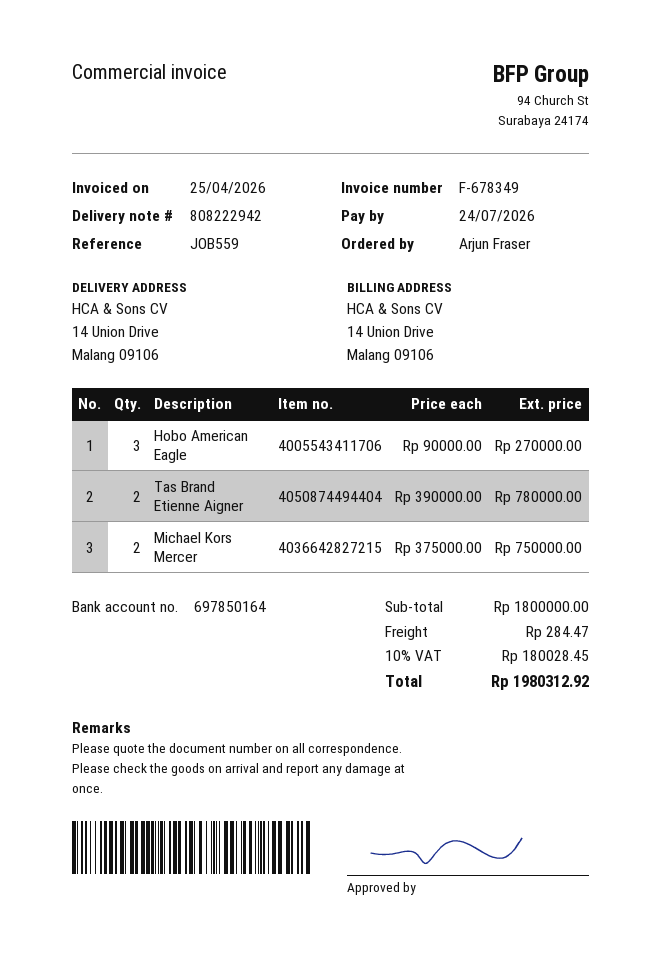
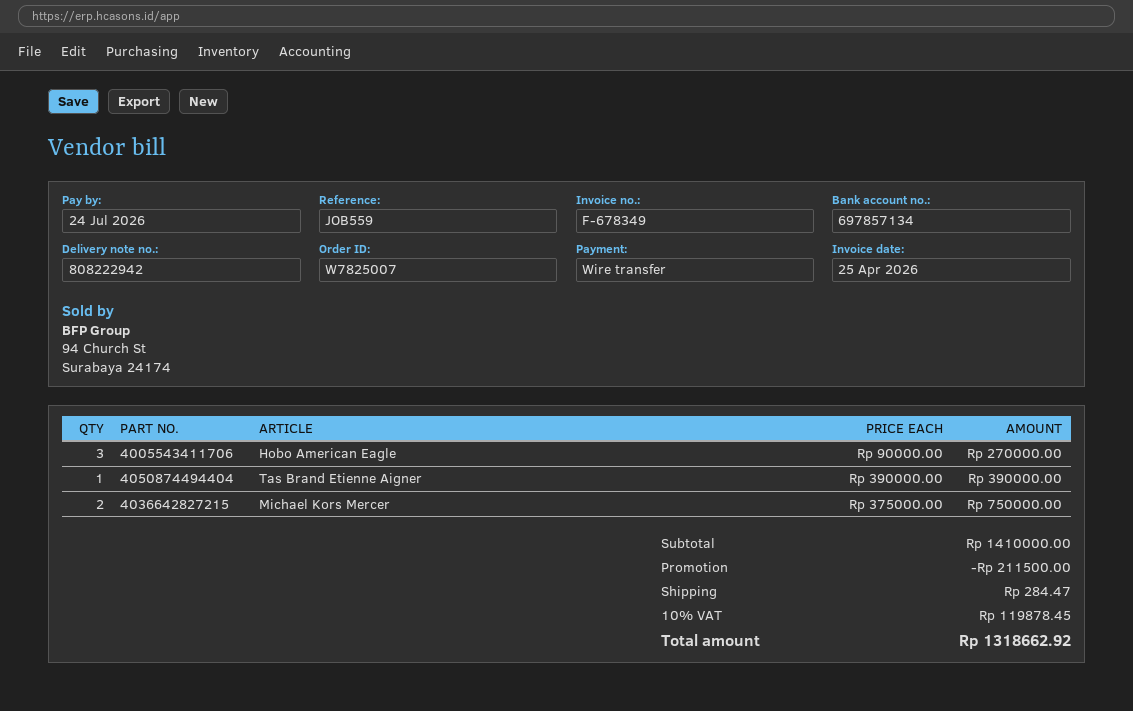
bank account: 697850164 -> 697857134
Tas Brand Etienne Aigner: 2 x 390000.00 = 780000.00 -> 1 x 390000.00 = 390000.00
subtotal: 1800000.00 -> 1410000.00
discount: none -> 211500.00
tax: 10% = 180028.45 -> 10% = 119878.45
total: 1980312.92 -> 1318662.92

